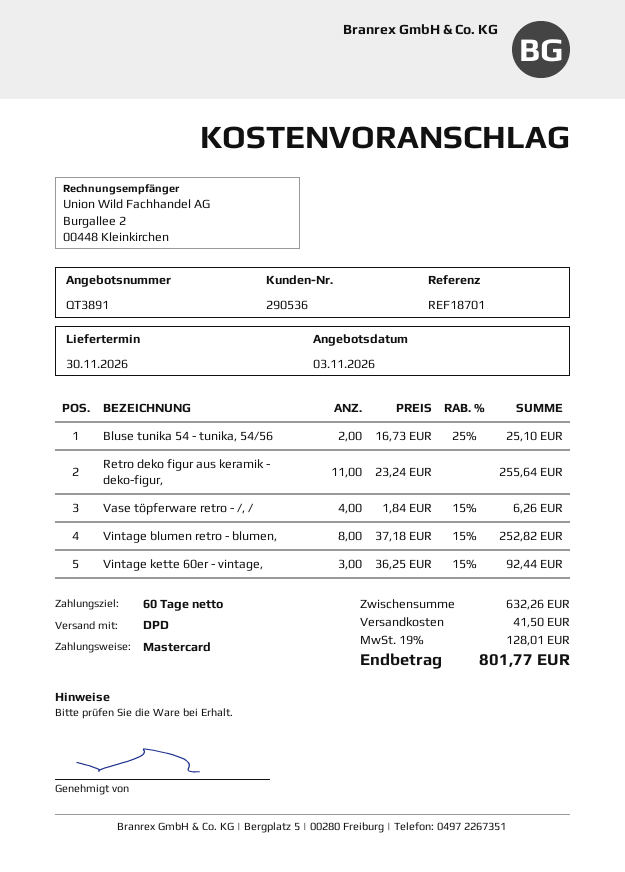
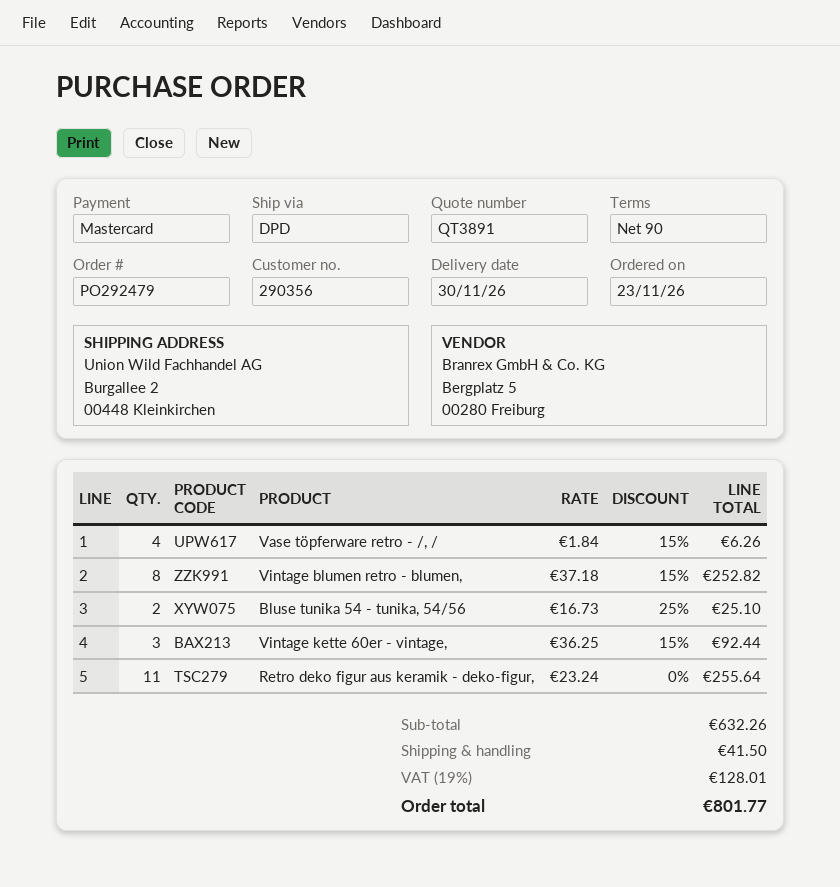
payment terms: 60 days -> 90 days
customer number: 290536 -> 290356

